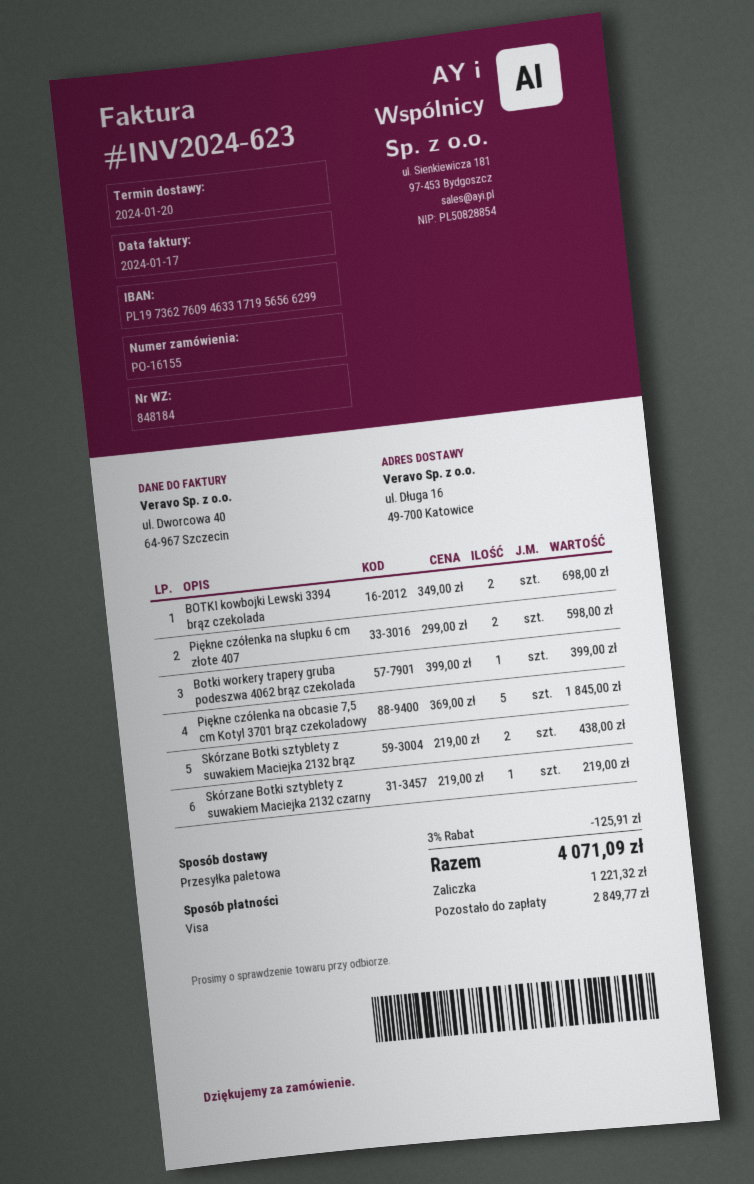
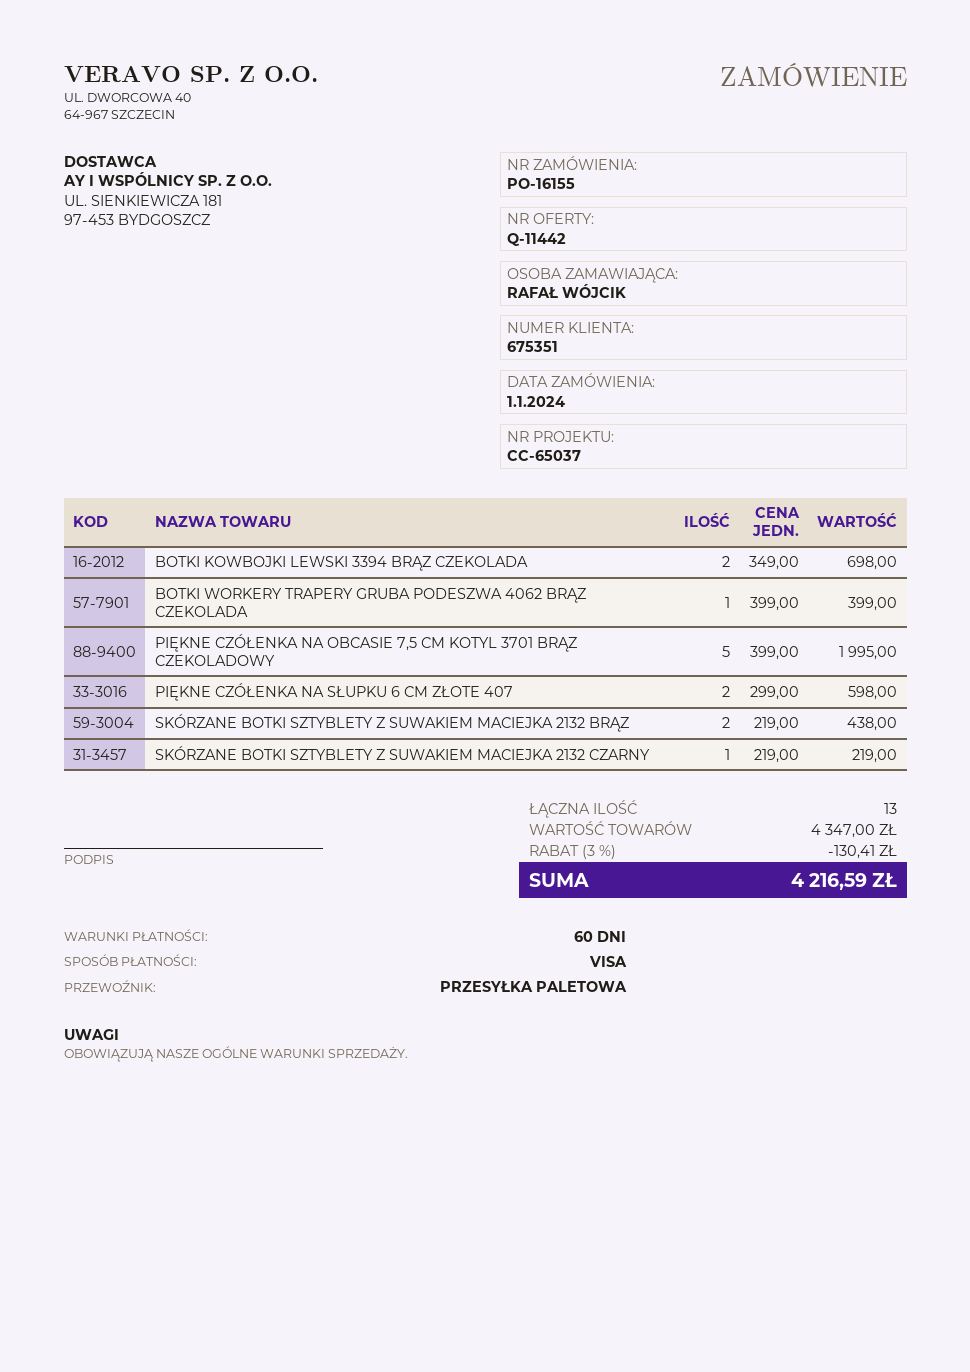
Piękne czółenka na obcasie 7,5 cm Kotyl 3701 brąz czekoladowy: 5 x 369.00 = 1845.00 -> 5 x 399.00 = 1995.00
discount: 3% = 125.91 -> 3% = 130.41
total: 4071.09 -> 4216.59

